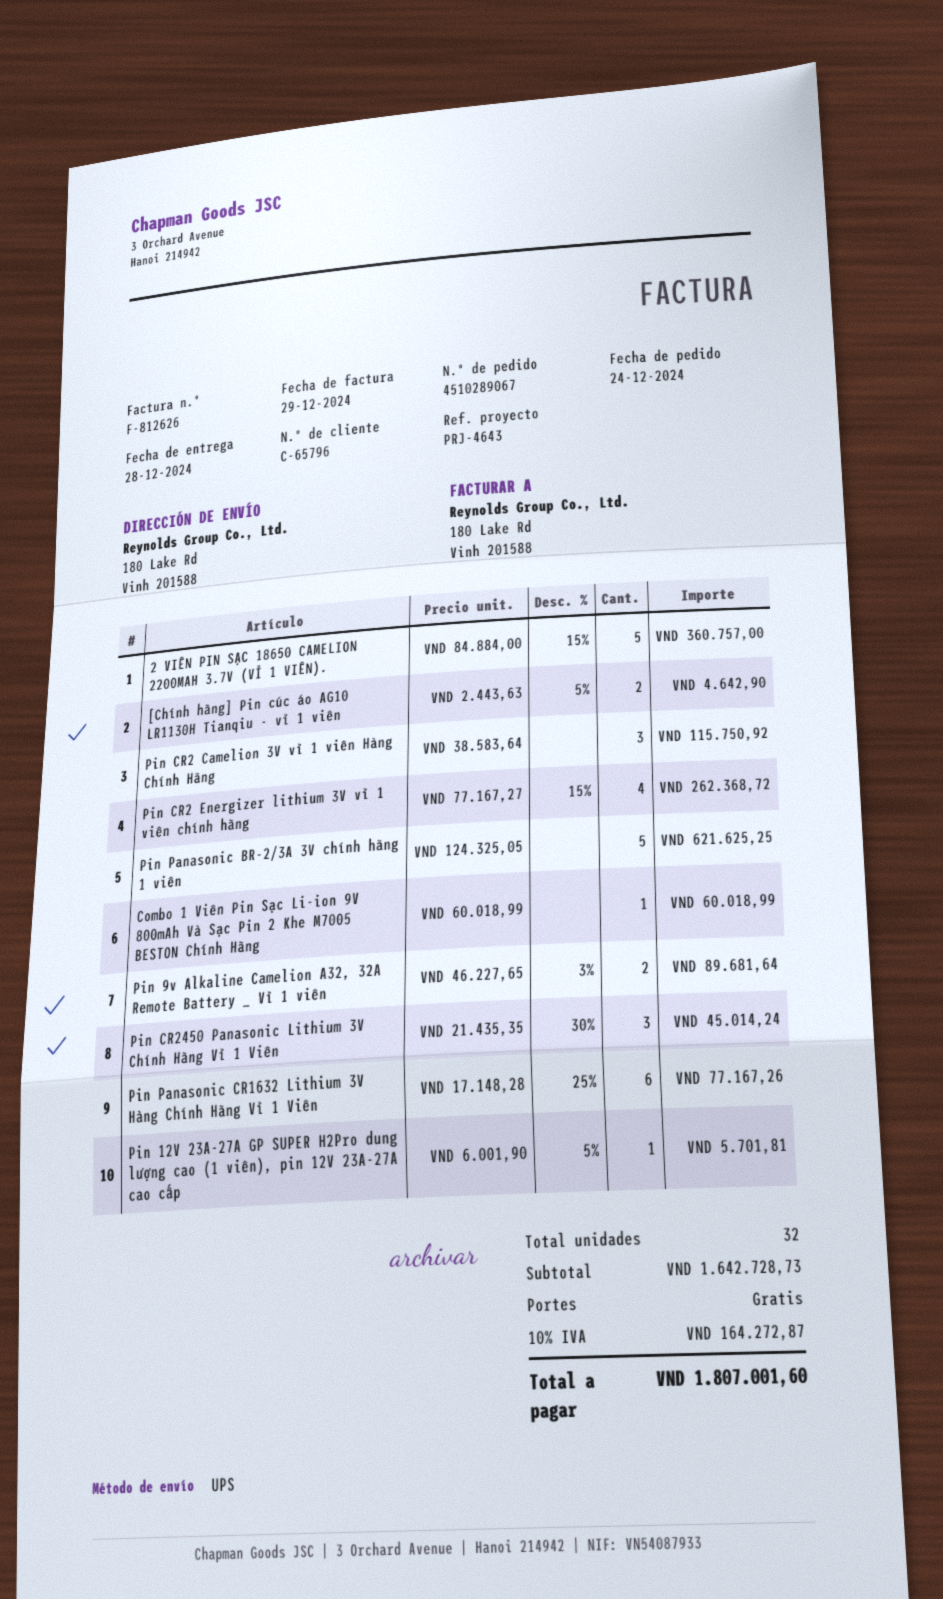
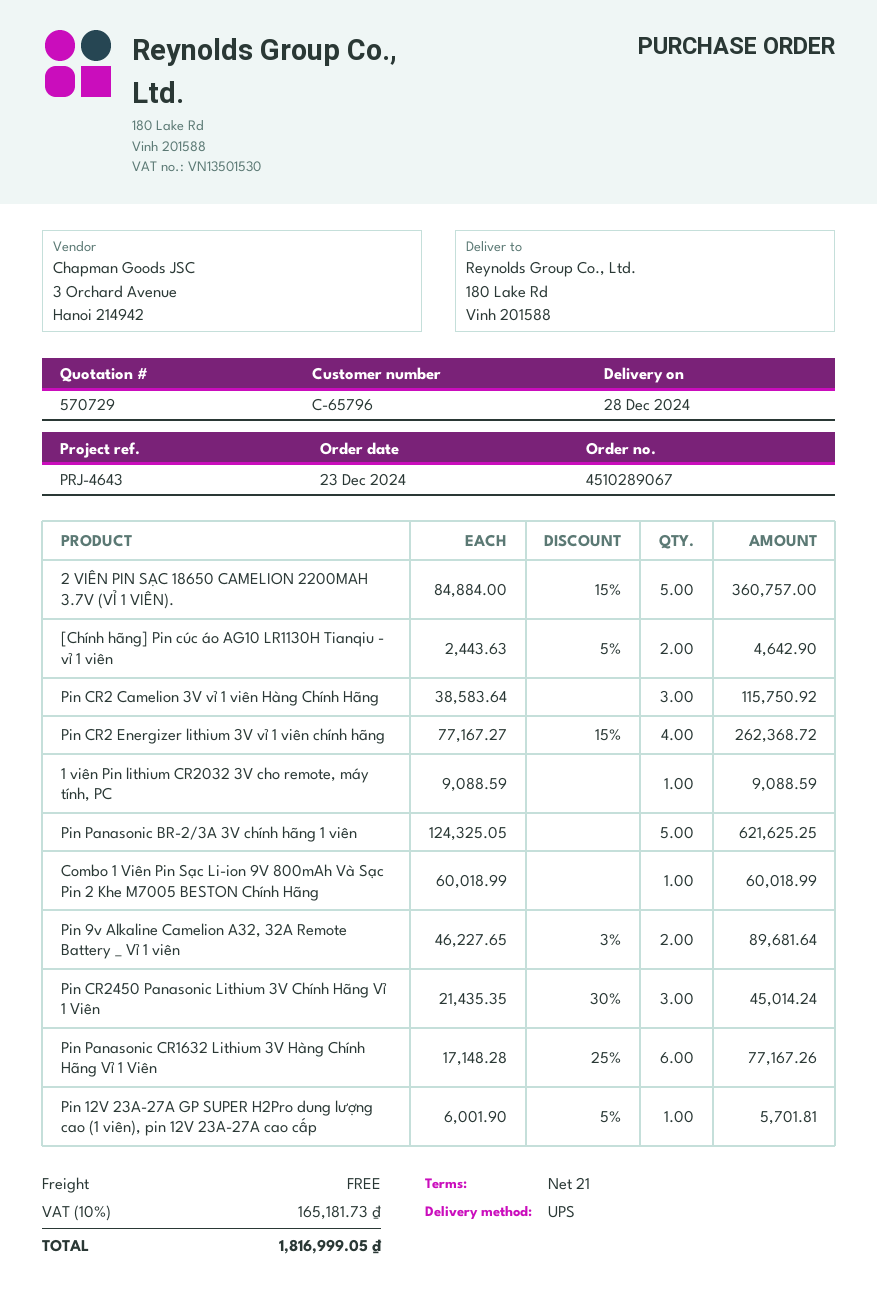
order date: 2024-12-24 -> 2024-12-23
1 viên Pin lithium CR2032 3V cho remote, máy tính, PC: none -> 1 x 9088.59 = 9088.59
tax: 10% = 164272.87 -> 10% = 165181.73
total: 1807001.60 -> 1816999.05

